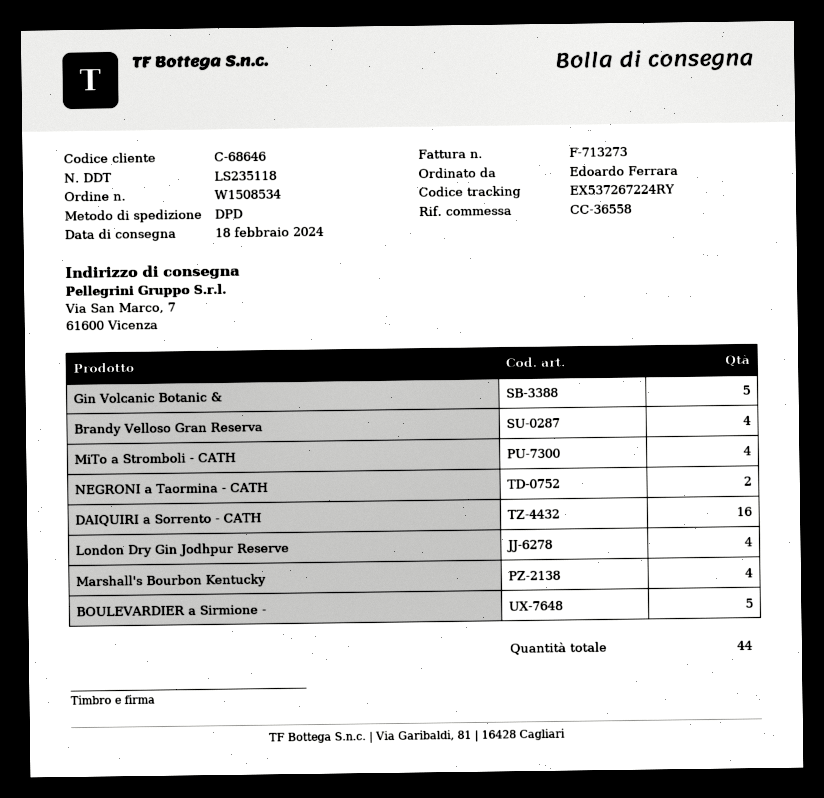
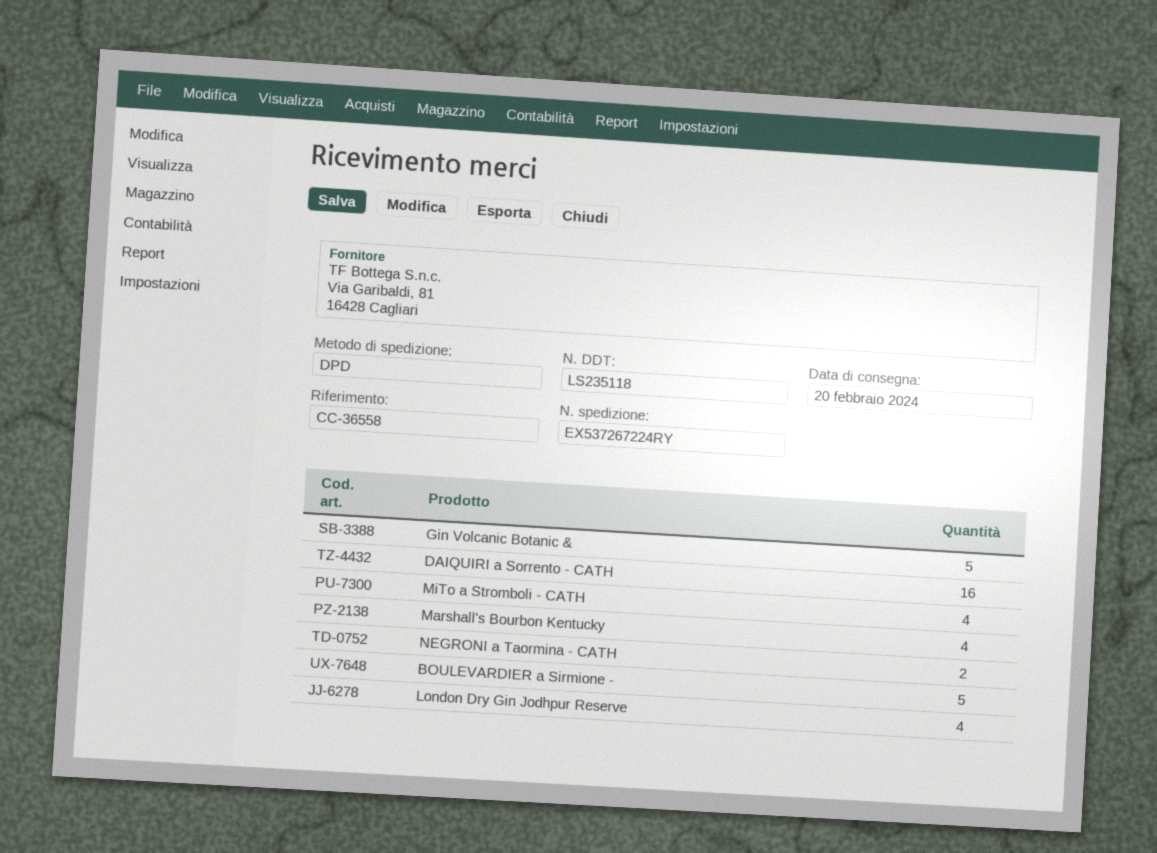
delivery date: 2024-02-18 -> 2024-02-20
Brandy Velloso Gran Reserva: 4 -> none

